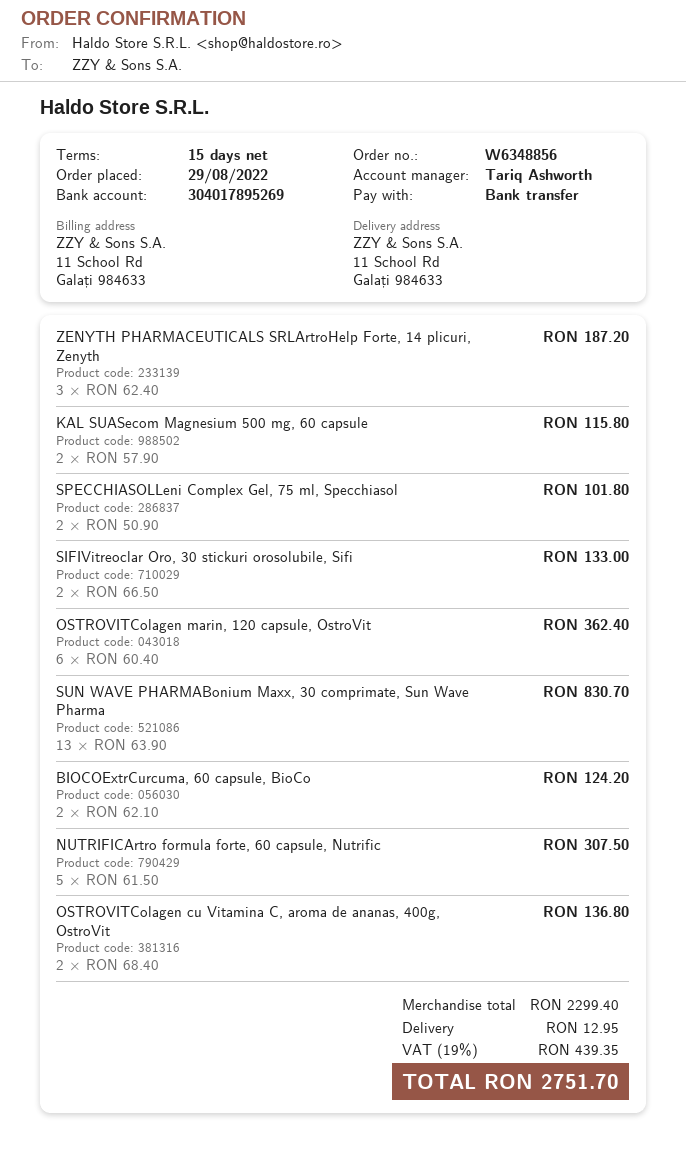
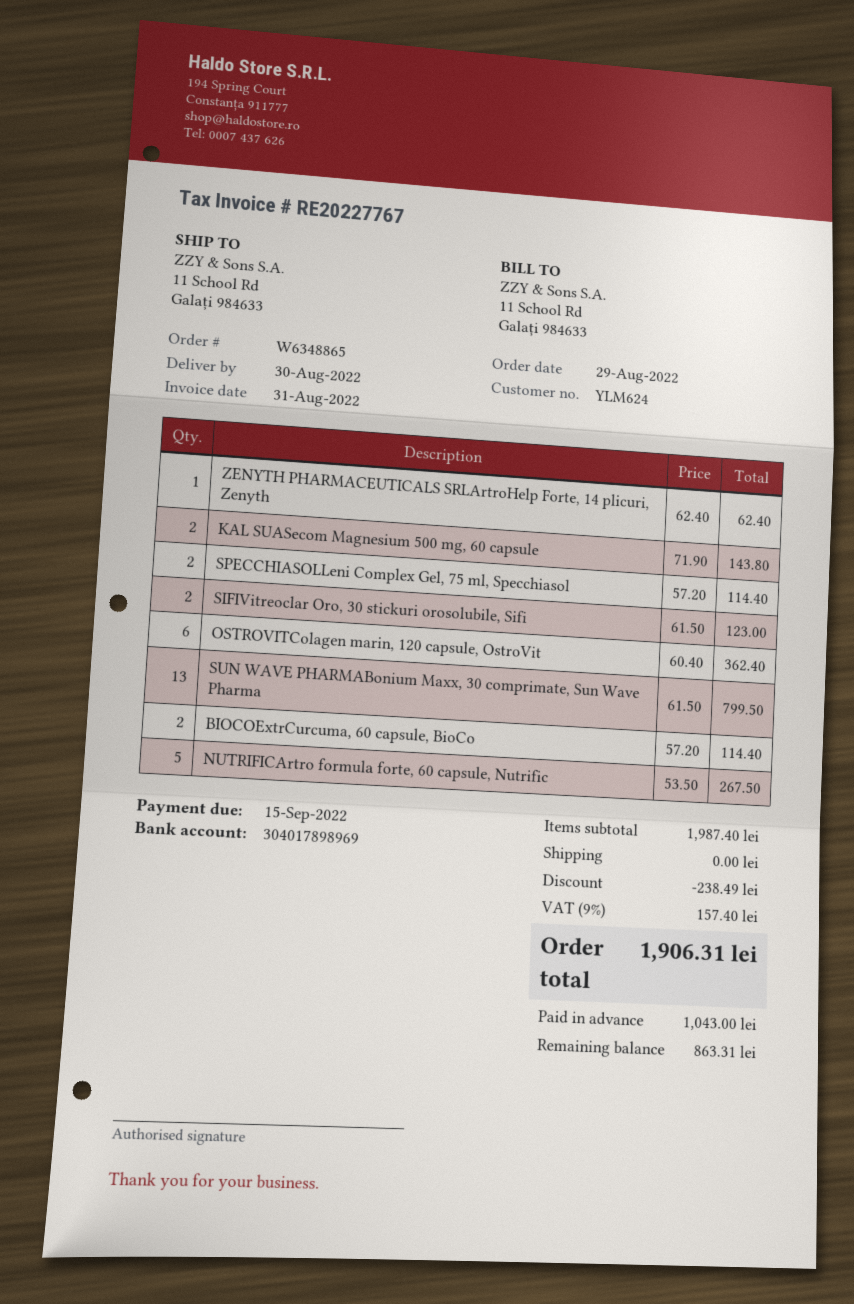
order number: W6348856 -> W6348865
bank account: 304017895269 -> 304017898969
ZENYTH PHARMACEUTICALS SRLArtroHelp Forte, 14 plicuri, Zenyth: 3 x 62.40 = 187.20 -> 1 x 62.40 = 62.40
KAL SUASecom Magnesium 500 mg, 60 capsule: 2 x 57.90 = 115.80 -> 2 x 71.90 = 143.80
SPECCHIASOLLeni Complex Gel, 75 ml, Specchiasol: 2 x 50.90 = 101.80 -> 2 x 57.20 = 114.40
SIFIVitreoclar Oro, 30 stickuri orosolubile, Sifi: 2 x 66.50 = 133.00 -> 2 x 61.50 = 123.00
SUN WAVE PHARMABonium Maxx, 30 comprimate, Sun Wave Pharma: 13 x 63.90 = 830.70 -> 13 x 61.50 = 799.50
BIOCOExtrCurcuma, 60 capsule, BioCo: 2 x 62.10 = 124.20 -> 2 x 57.20 = 114.40
NUTRIFICArtro formula forte, 60 capsule, Nutrific: 5 x 61.50 = 307.50 -> 5 x 53.50 = 267.50
OSTROVITColagen cu Vitamina C, aroma de ananas, 400g, OstroVit: 2 x 68.40 = 136.80 -> none
subtotal: 2299.40 -> 1987.40
discount: none -> 238.49
shipping: 12.95 -> 0.00
tax: 19% = 439.35 -> 9% = 157.40
total: 2751.70 -> 1906.31

